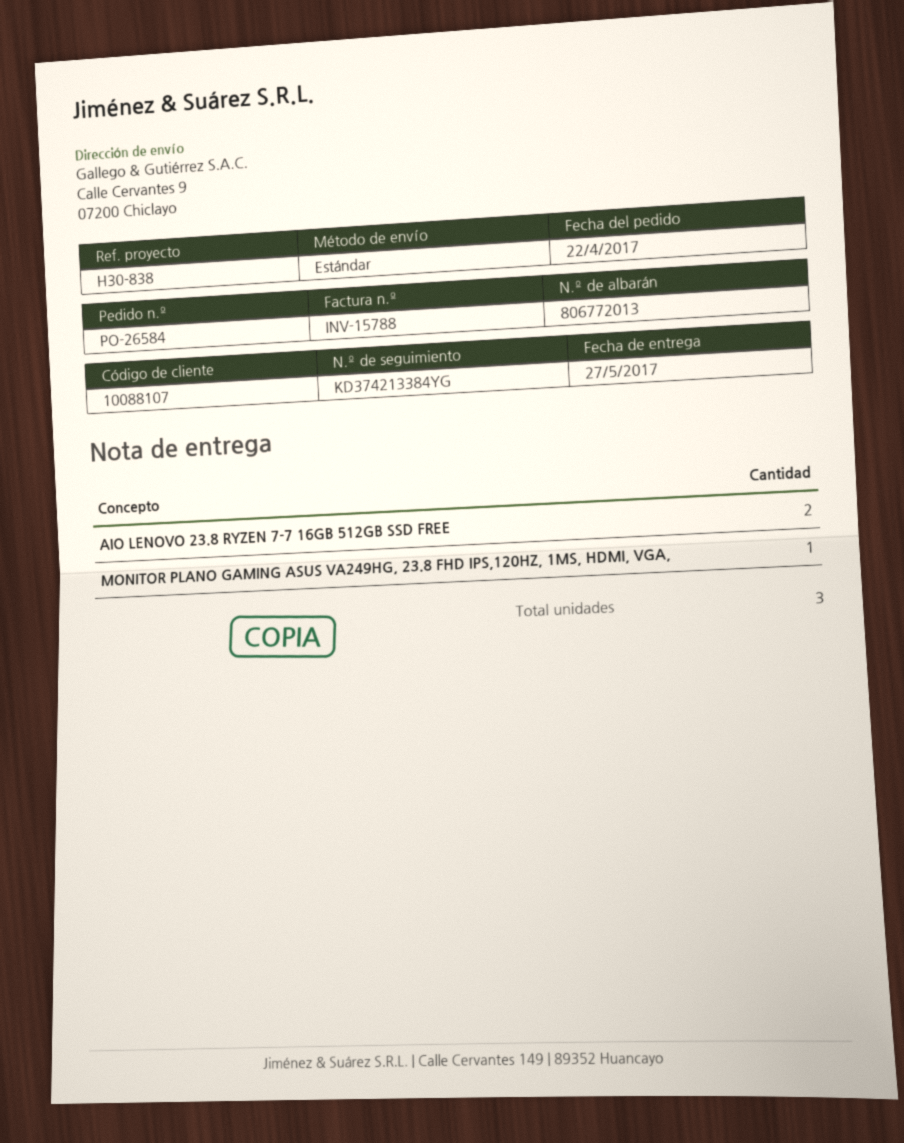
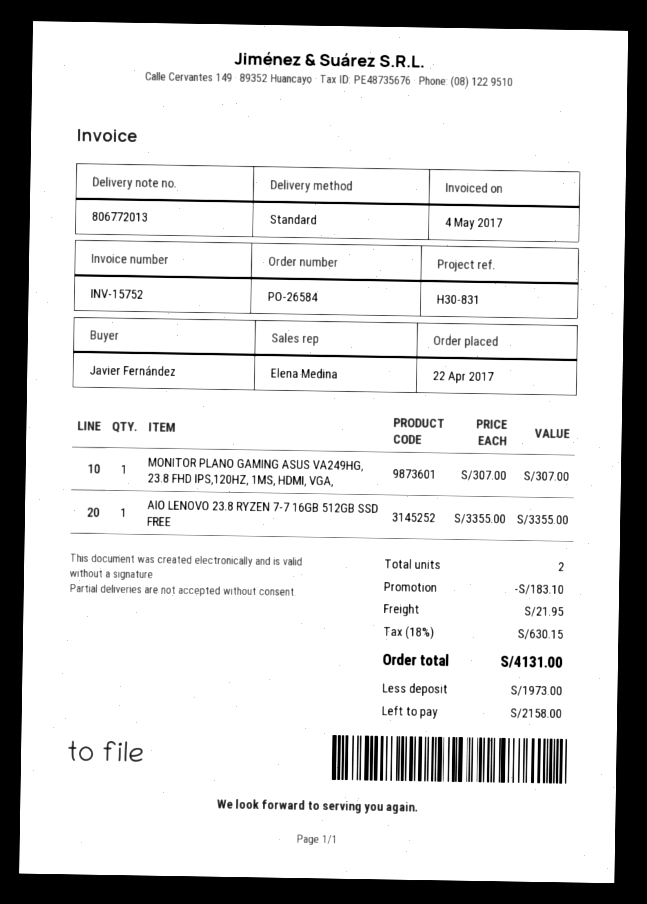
invoice number: INV-15788 -> INV-15752
reference: H30-838 -> H30-831
AIO LENOVO 23.8 RYZEN 7-7 16GB 512GB SSD FREE: 2 -> 1
total quantity: 3 -> 2

